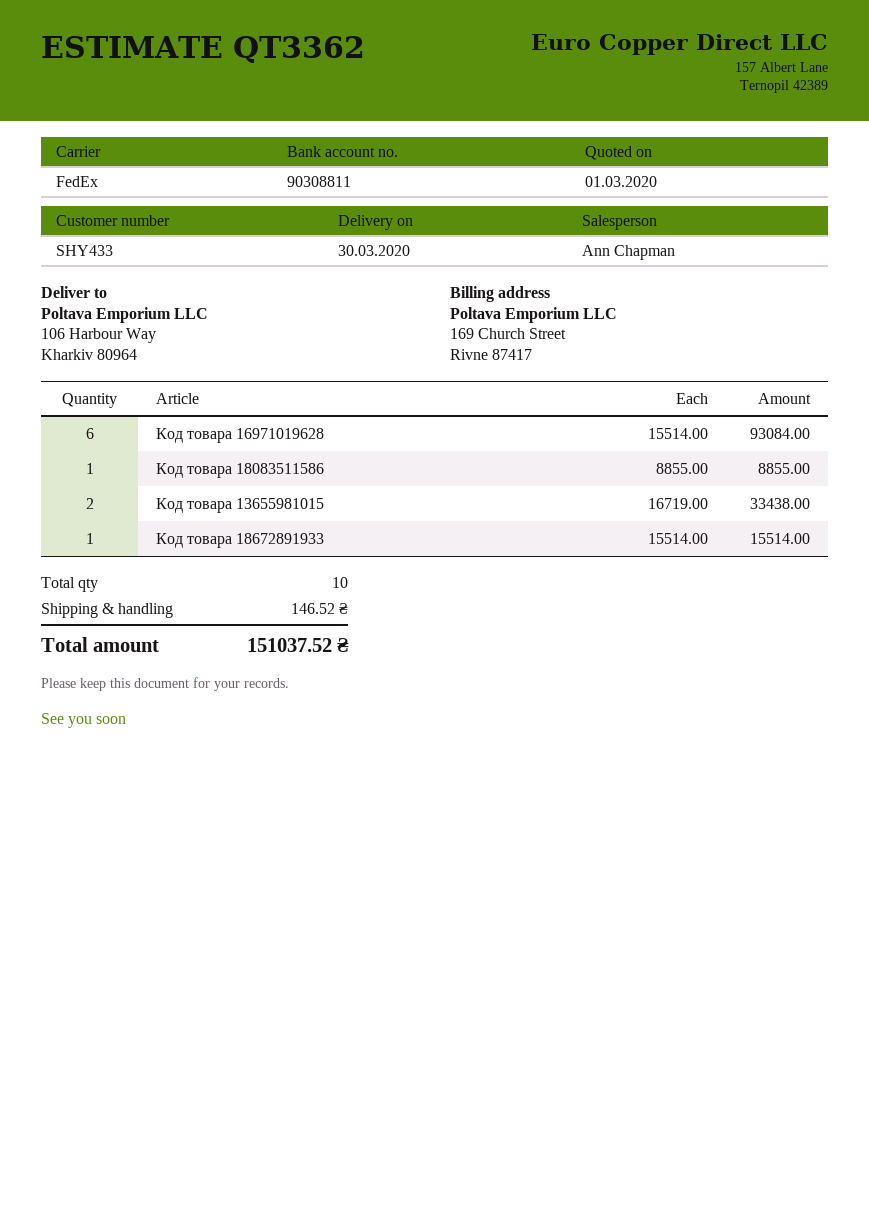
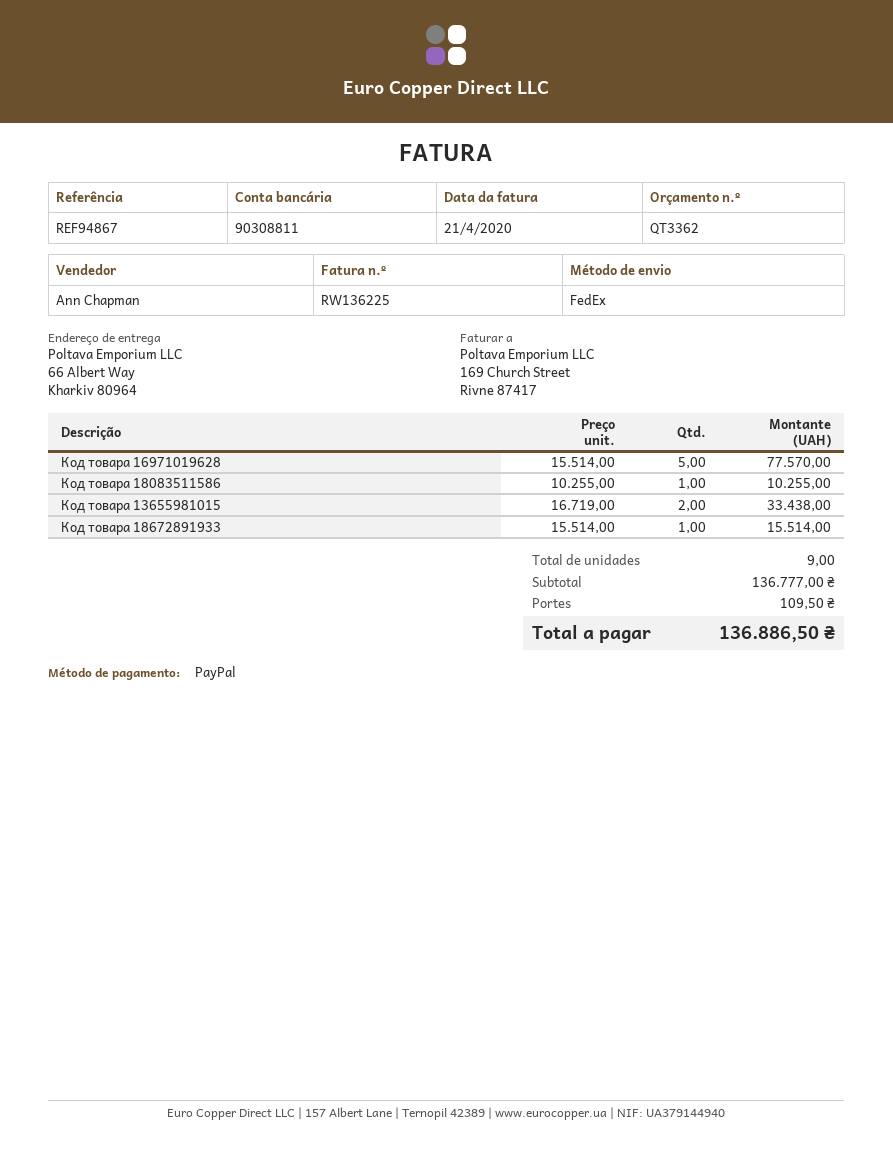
ship to: 106 Harbour Way, Kharkiv 80964 -> 66 Albert Way, Kharkiv 80964
Код товара 16971019628: 6 x 15514.00 = 93084.00 -> 5 x 15514.00 = 77570.00
Код товара 18083511586: 1 x 8855.00 = 8855.00 -> 1 x 10255.00 = 10255.00
total quantity: 10 -> 9
shipping: 146.52 -> 109.50
total: 151037.52 -> 136886.50

